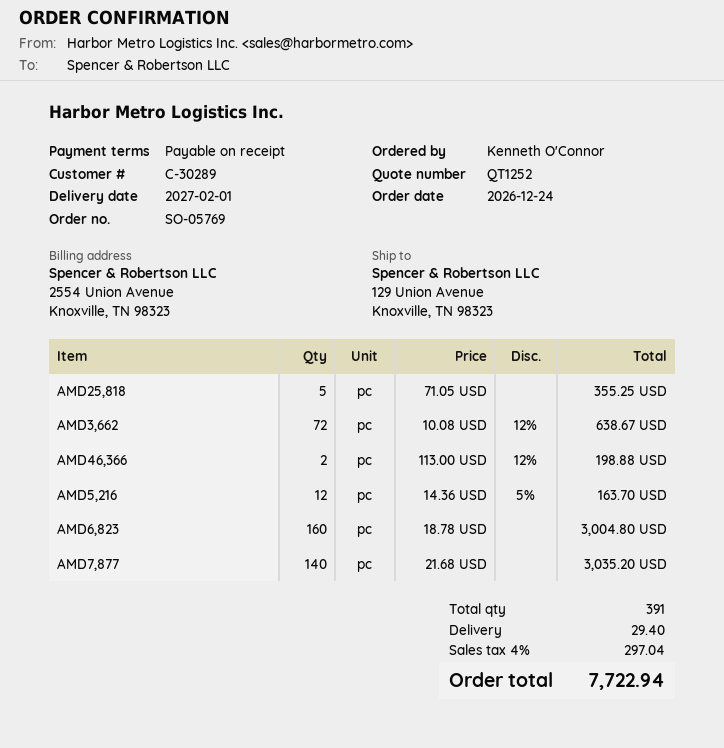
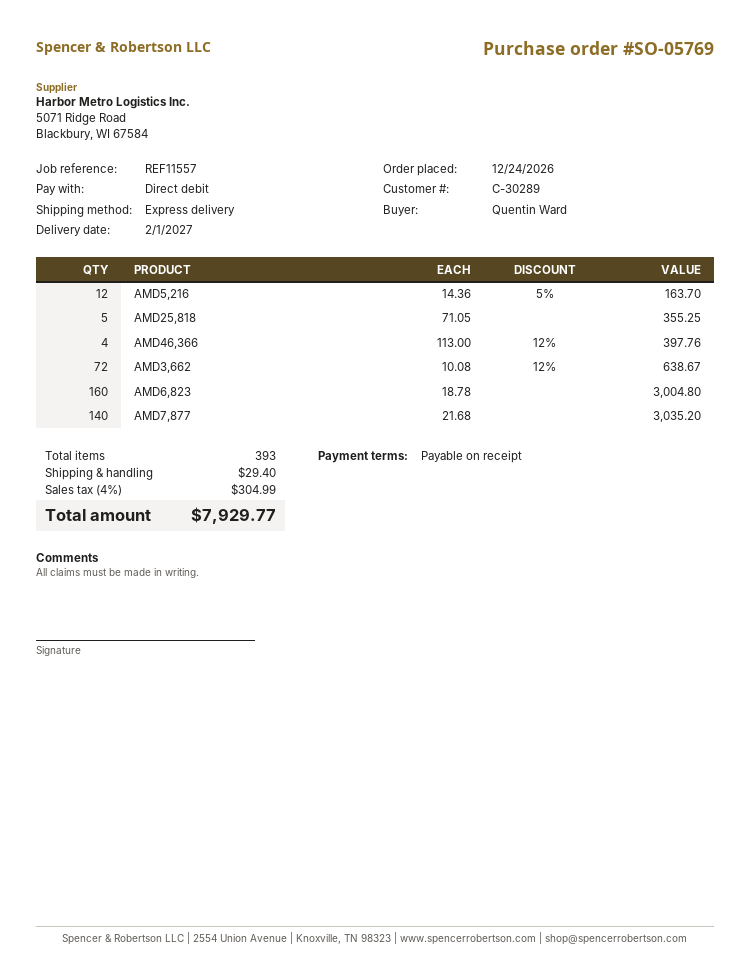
ordered by: Kenneth O'Connor -> Quentin Ward
AMD46,366: 2 x 113.00 - 12% = 198.88 -> 4 x 113.00 - 12% = 397.76
total quantity: 391 -> 393
tax: 4% = 297.04 -> 4% = 304.99
total: 7722.94 -> 7929.77

